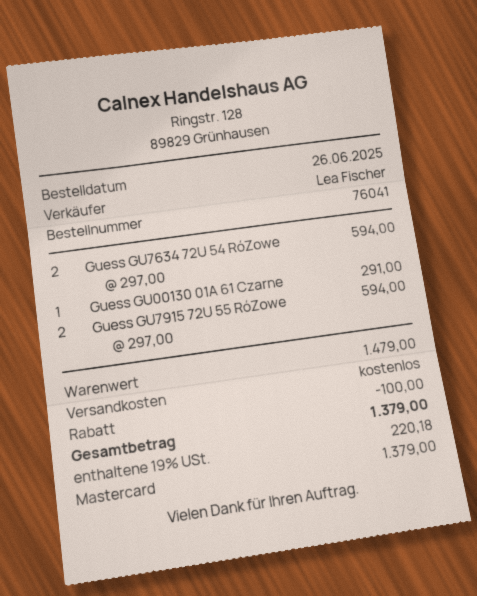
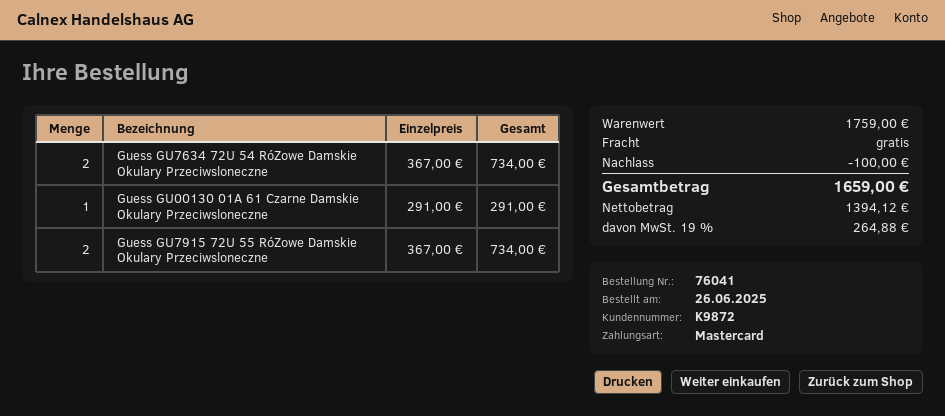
Guess GU7634 72U 54 RóZowe: 2 x 297.00 = 594.00 -> 2 x 367.00 = 734.00
Guess GU7915 72U 55 RóZowe: 2 x 297.00 = 594.00 -> 2 x 367.00 = 734.00
subtotal: 1479.00 -> 1759.00
tax: 19% = 220.18 -> 19% = 264.88
total: 1379.00 -> 1659.00

